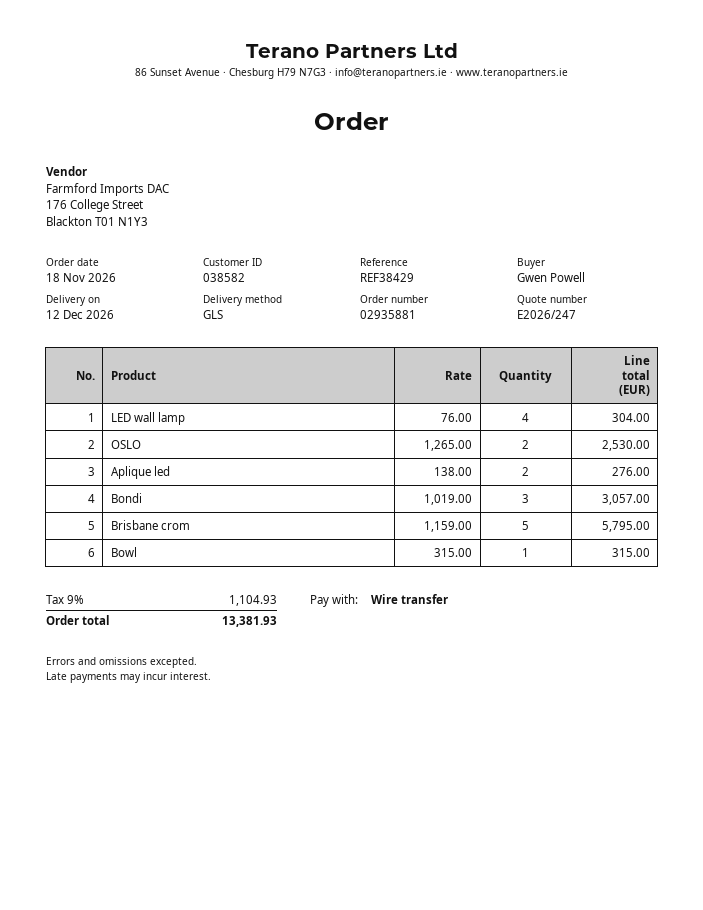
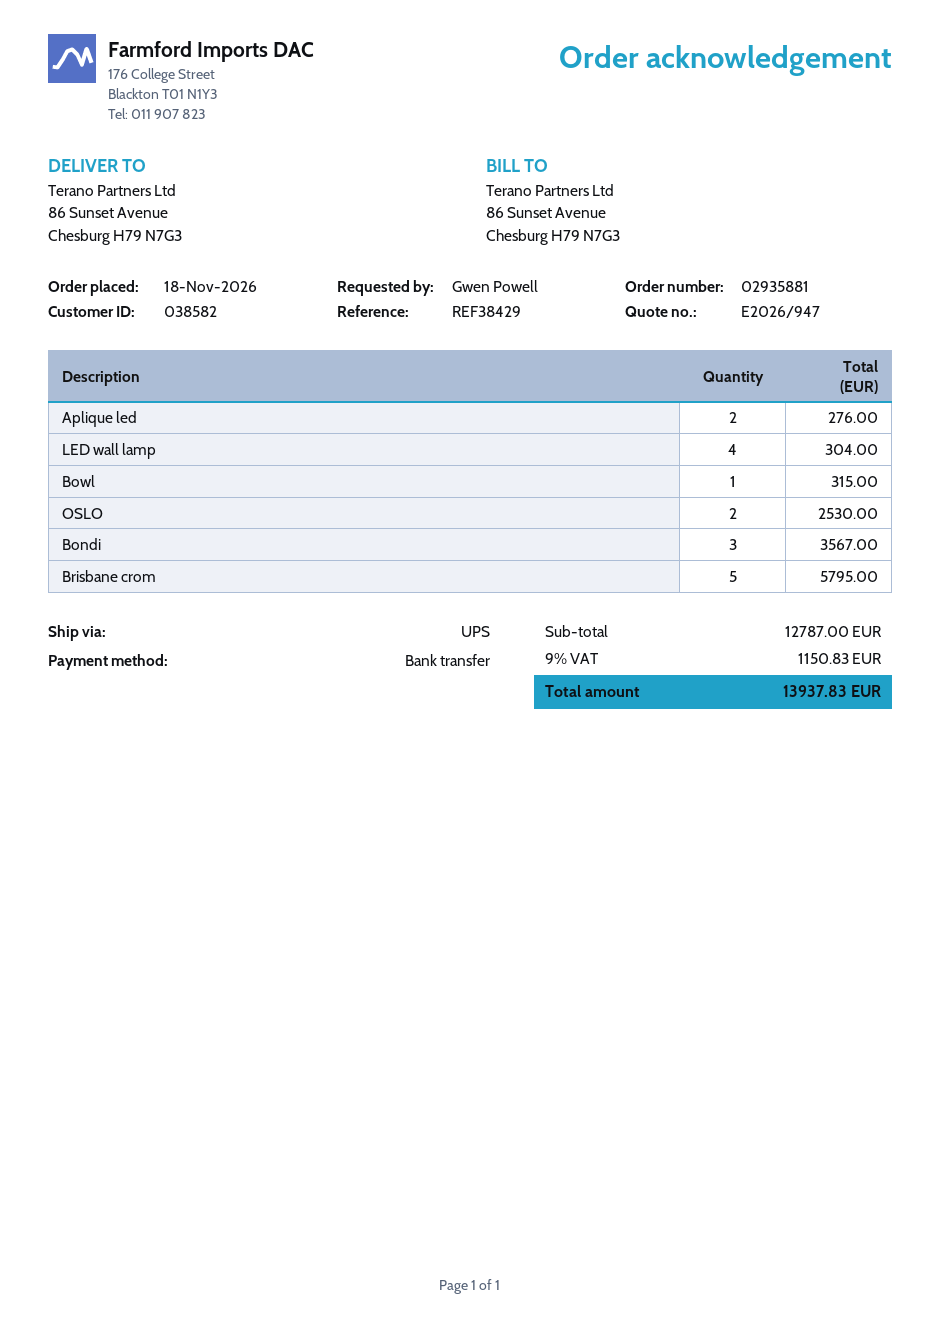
quote number: E2026/247 -> E2026/947
shipping method: GLS -> UPS
Bondi: 3 for 3057.00 -> 3 for 3567.00
tax: 9% = 1104.93 -> 9% = 1150.83
total: 13381.93 -> 13937.83

